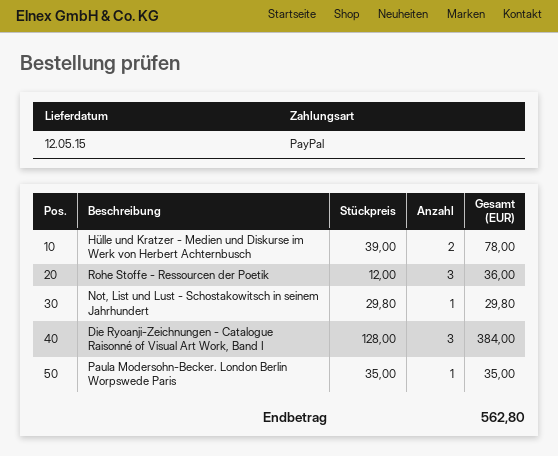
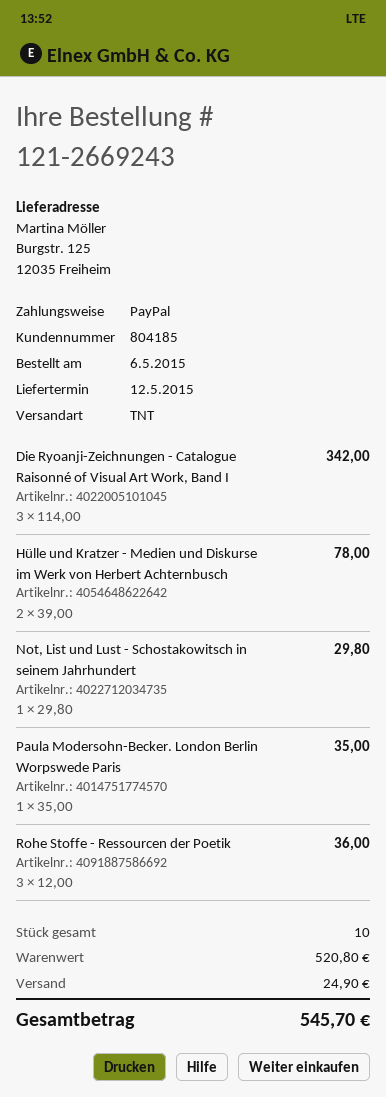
Die Ryoanji-Zeichnungen - Catalogue Raisonné of Visual Art Work, Band I: 3 x 128.00 = 384.00 -> 3 x 114.00 = 342.00
shipping: none -> 24.90
total: 562.80 -> 545.70

